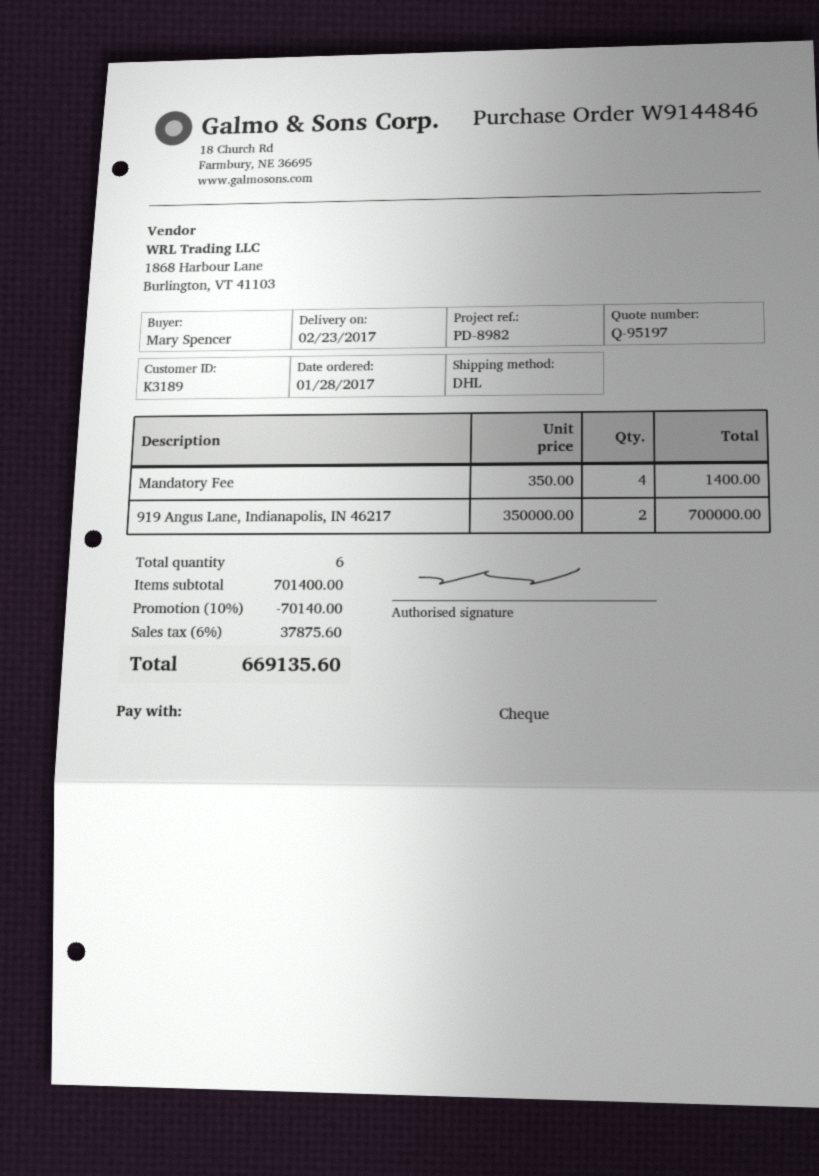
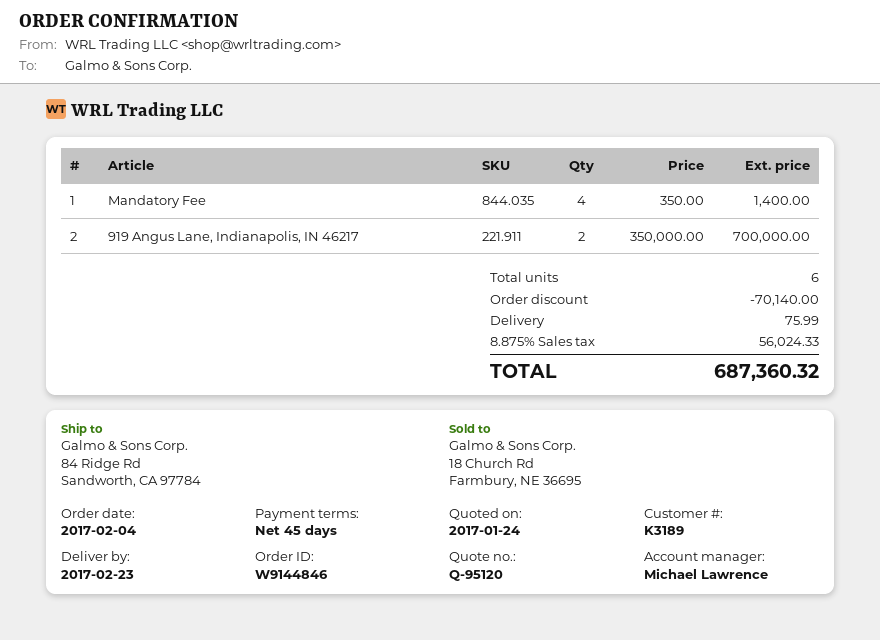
quote number: Q-95197 -> Q-95120
order date: 2017-01-28 -> 2017-02-04
shipping: none -> 75.99
tax: 6% = 37875.60 -> 8.875% = 56024.33
total: 669135.60 -> 687360.32

